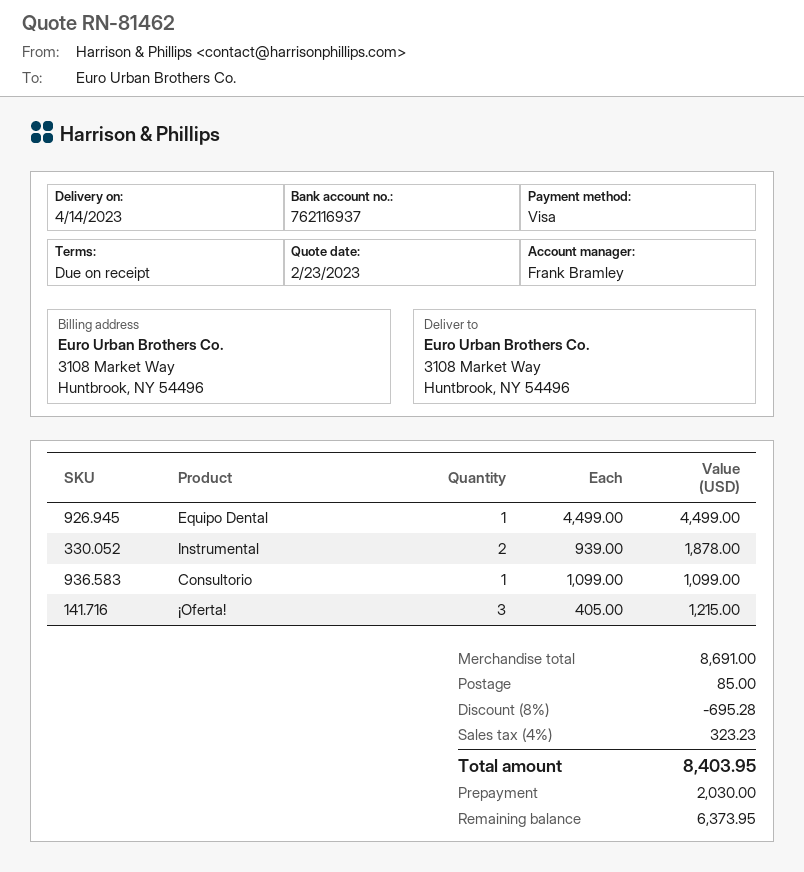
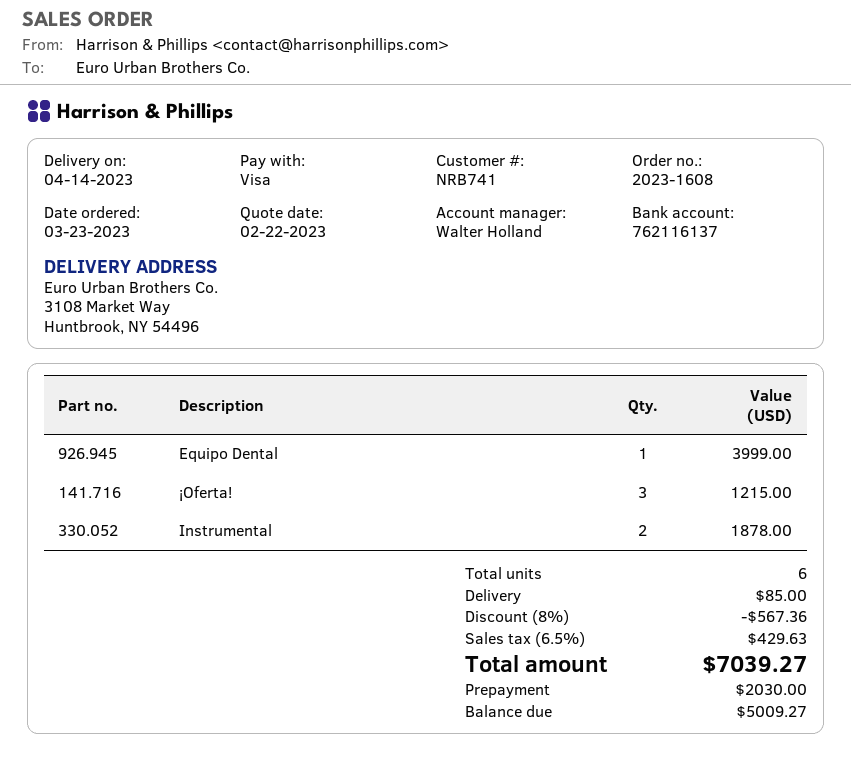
quote date: 2023-02-23 -> 2023-02-22
sales rep: Frank Bramley -> Walter Holland
bank account: 762116937 -> 762116137
Equipo Dental: 1 for 4499.00 -> 1 for 3999.00
Consultorio: 1 for 1099.00 -> none
discount: 8% = 695.28 -> 8% = 567.36
tax: 4% = 323.23 -> 6.5% = 429.63
total: 8403.95 -> 7039.27
balance: 6373.95 -> 5009.27

